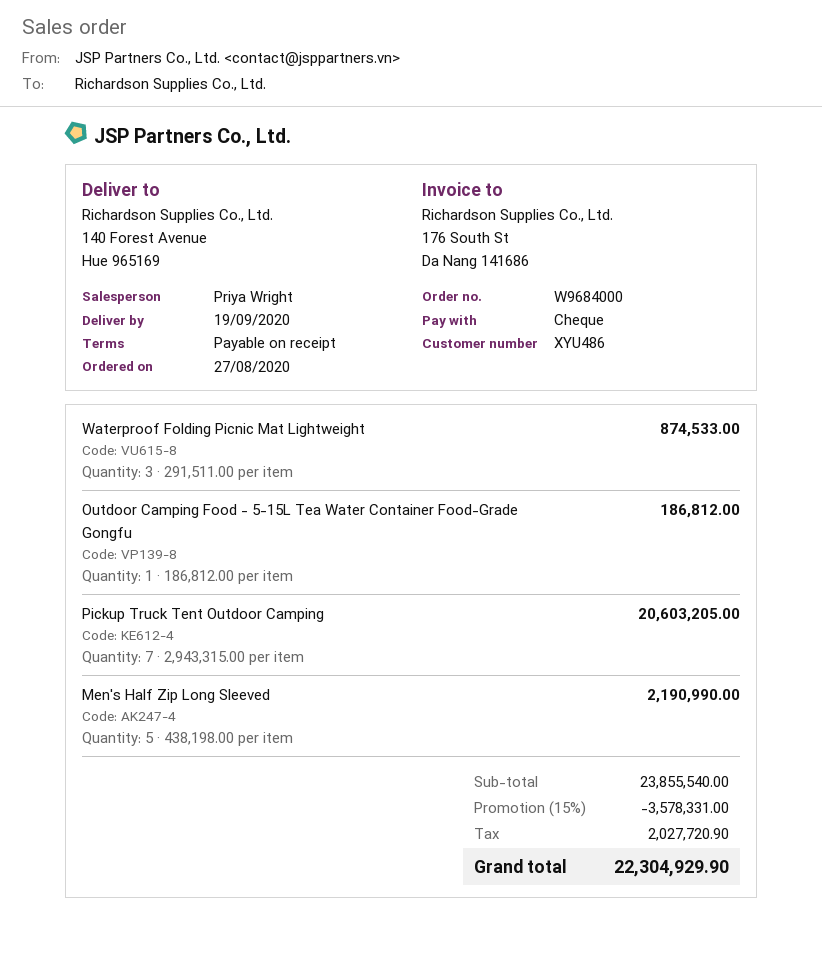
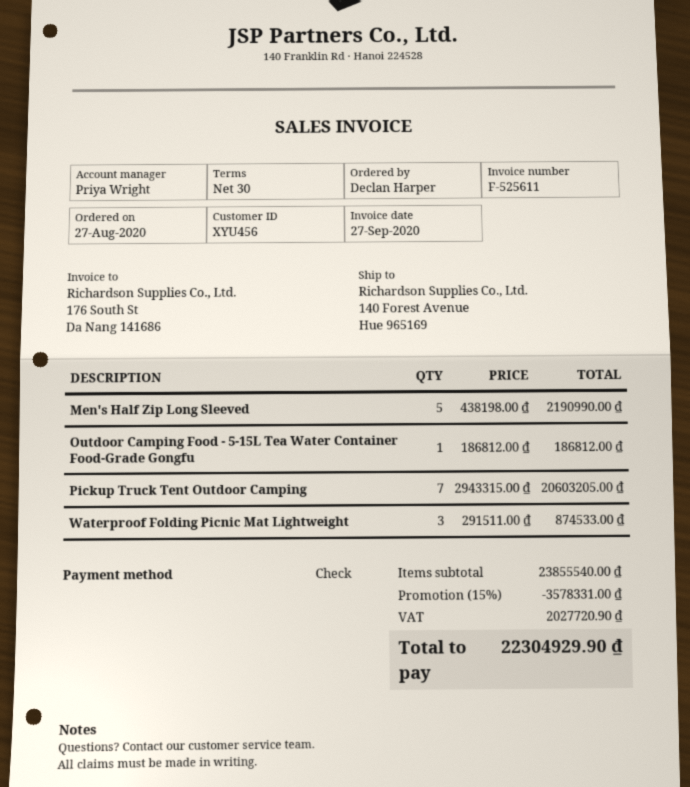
payment terms: on receipt -> 30 days
customer number: XYU486 -> XYU456

